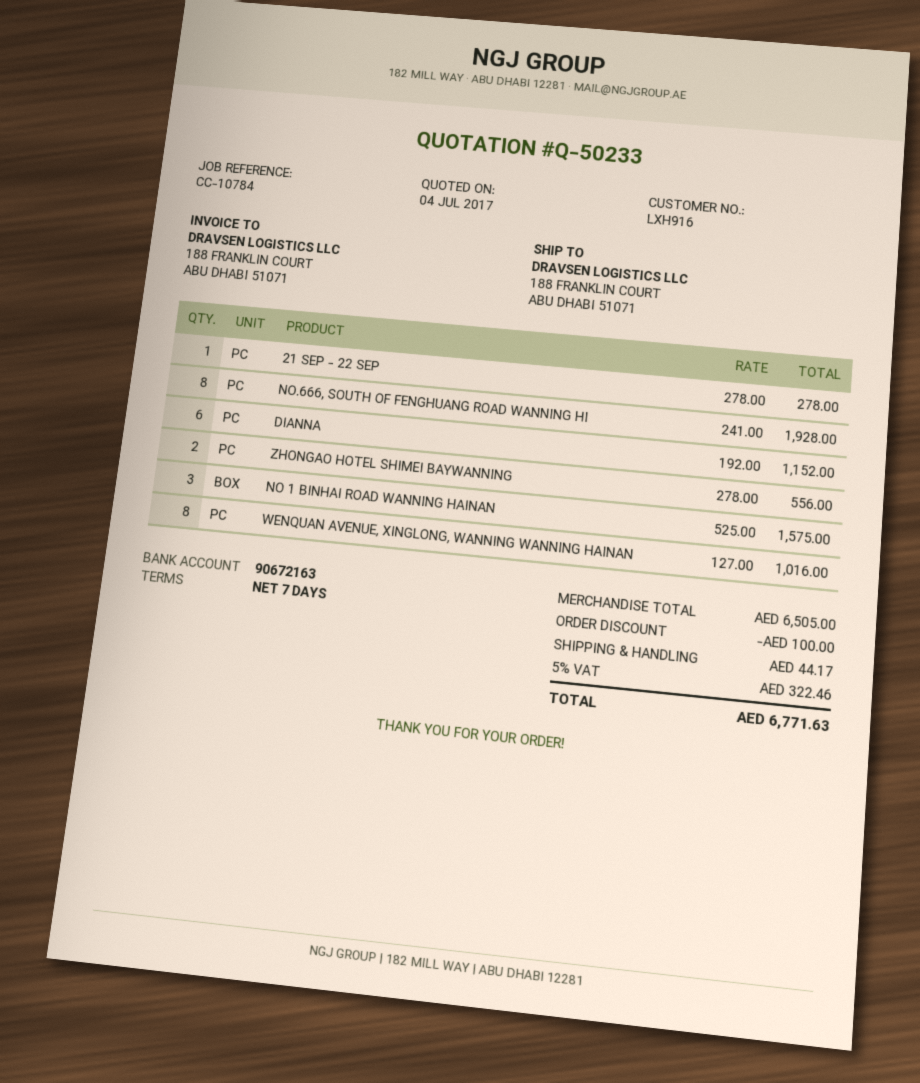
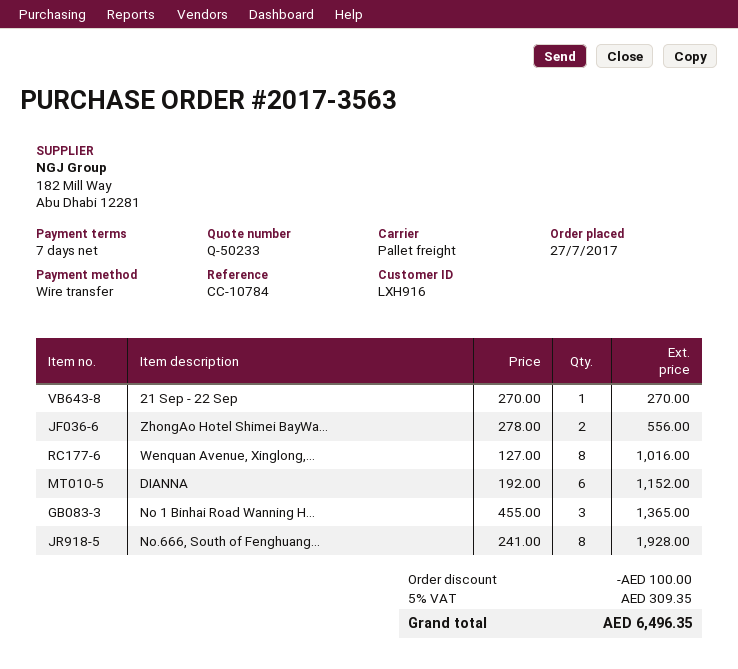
21 SEP - 22 SEP: 1 x 278.00 = 278.00 -> 1 x 270.00 = 270.00
NO 1 BINHAI ROAD WANNING HAINAN: 3 x 525.00 = 1575.00 -> 3 x 455.00 = 1365.00
shipping: 44.17 -> none
tax: 5% = 322.46 -> 5% = 309.35
total: 6771.63 -> 6496.35

